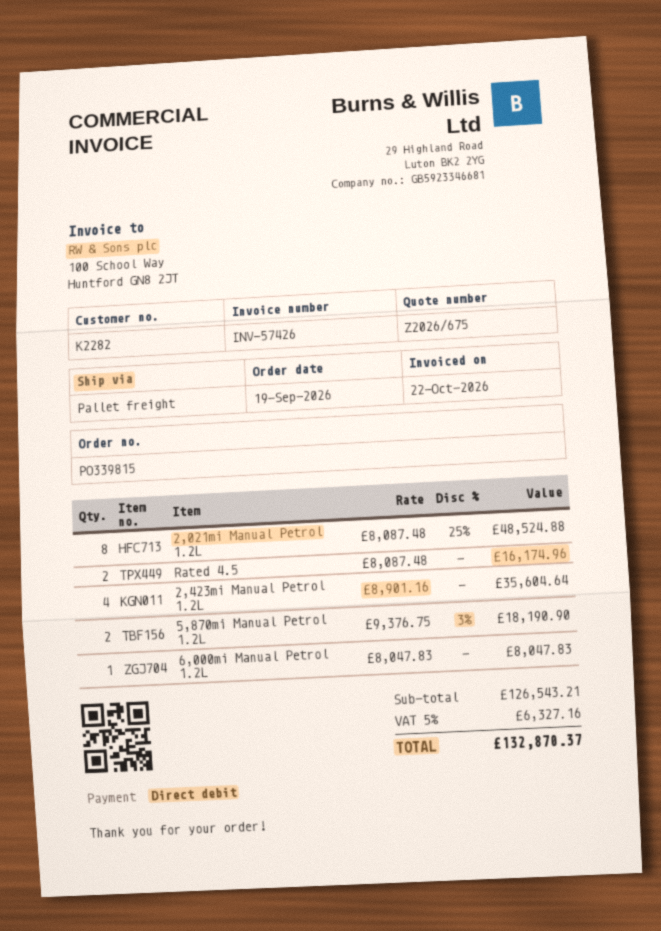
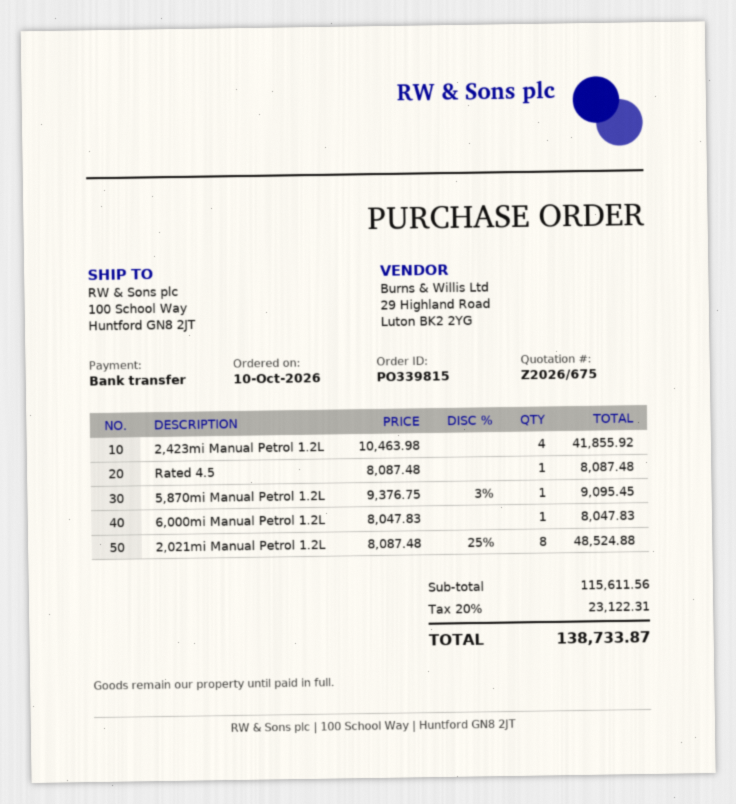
order date: 2026-09-19 -> 2026-10-10
payment method: direct debit -> bank transfer
Rated 4.5: 2 x 8087.48 = 16174.96 -> 1 x 8087.48 = 8087.48
2,423mi Manual Petrol 1.2L: 4 x 8901.16 = 35604.64 -> 4 x 10463.98 = 41855.92
5,870mi Manual Petrol 1.2L: 2 x 9376.75 - 3% = 18190.90 -> 1 x 9376.75 - 3% = 9095.45
subtotal: 126543.21 -> 115611.56
tax: 5% = 6327.16 -> 20% = 23122.31
total: 132870.37 -> 138733.87

